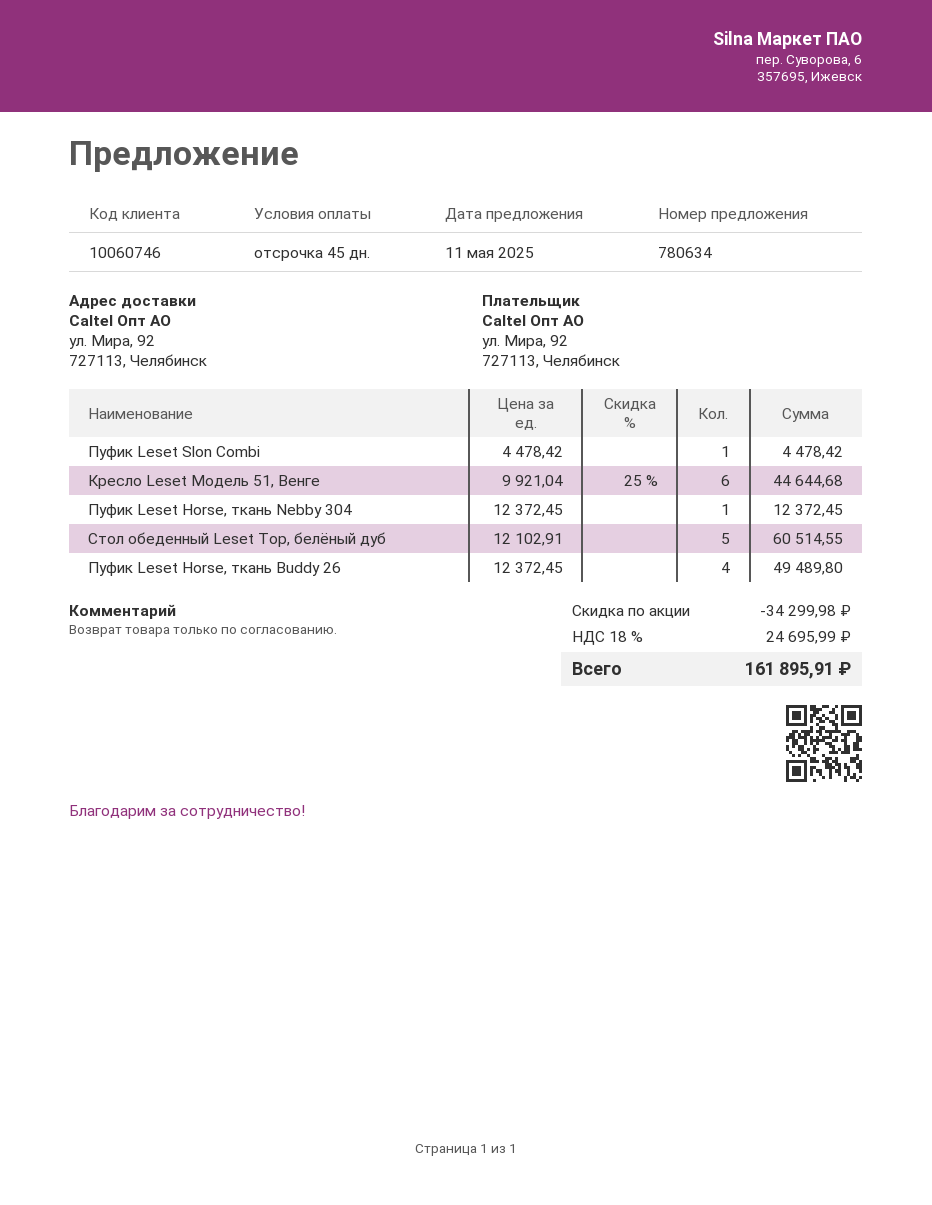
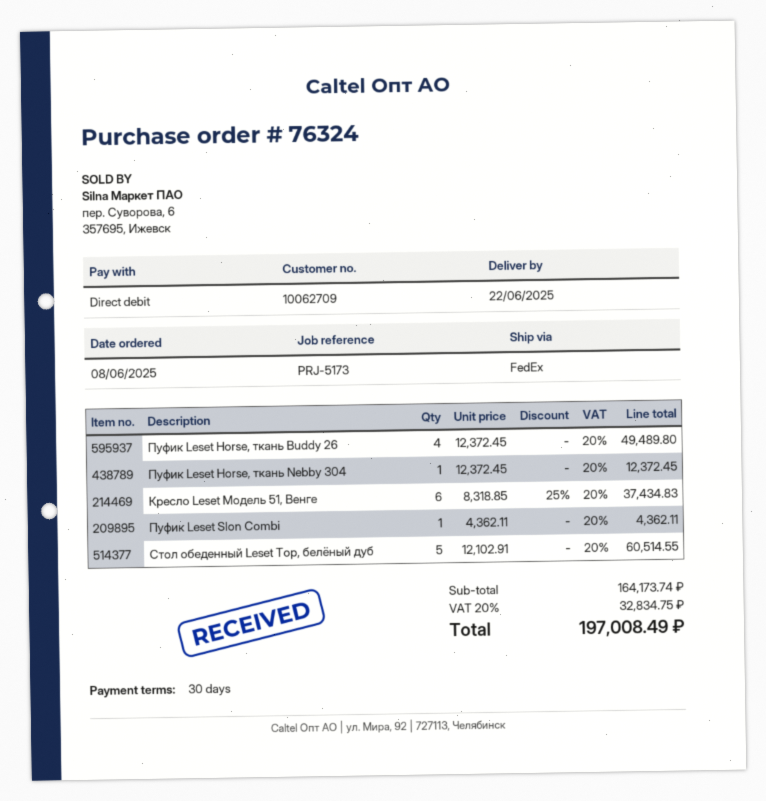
payment terms: 45 days -> 30 days
customer number: 10060746 -> 10062709
Пуфик Leset Slon Combi: 1 x 4478.42 = 4478.42 -> 1 x 4362.11 = 4362.11
Кресло Leset Модель 51, Венге: 6 x 9921.04 - 25% = 44644.68 -> 6 x 8318.85 - 25% = 37434.83
discount: 34299.98 -> none
tax: 18% = 24695.99 -> 20% = 32834.75
total: 161895.91 -> 197008.49

